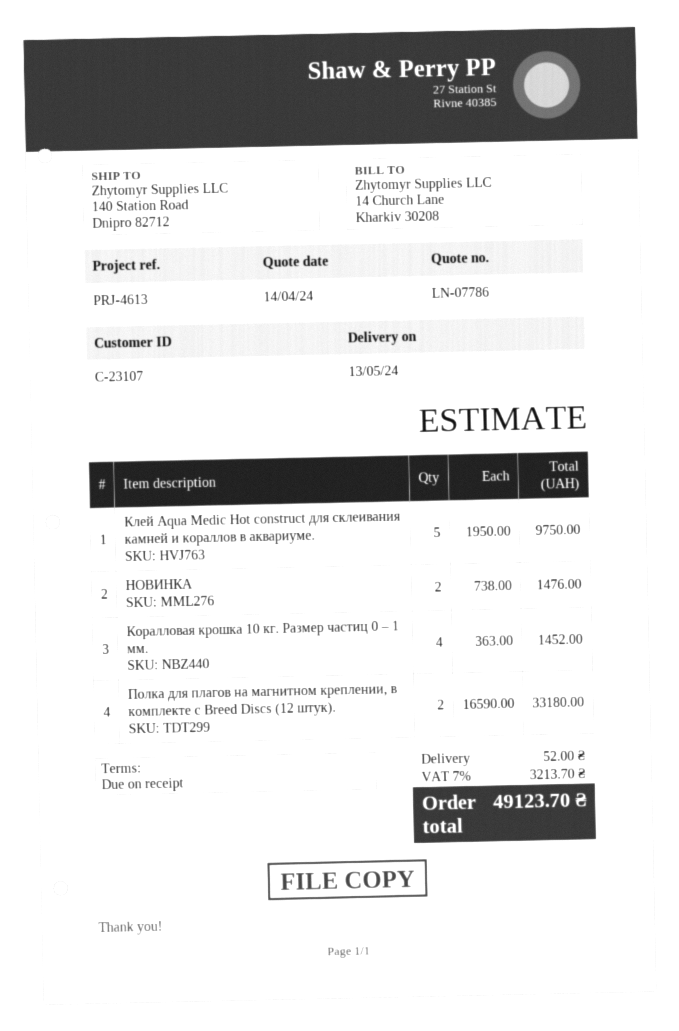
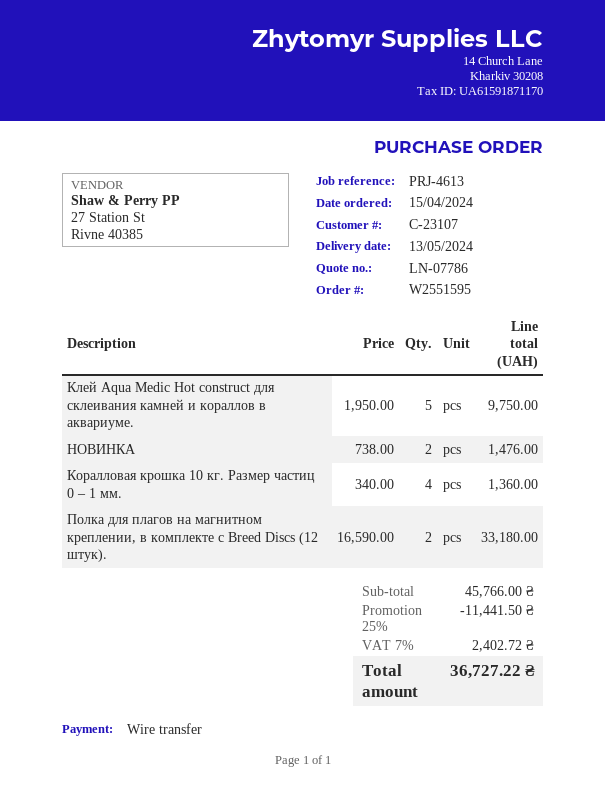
Коралловая крошка 10 кг. Размер частиц 0 – 1 мм.: 4 x 363.00 = 1452.00 -> 4 x 340.00 = 1360.00
discount: none -> 25% = 11441.50
shipping: 52.00 -> none
tax: 7% = 3213.70 -> 7% = 2402.72
total: 49123.70 -> 36727.22

